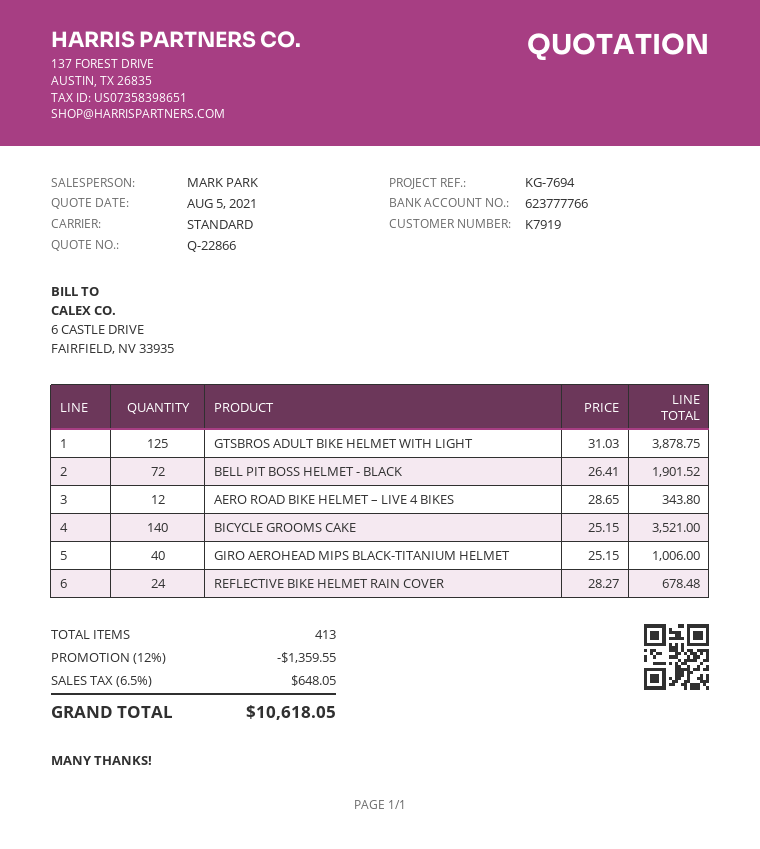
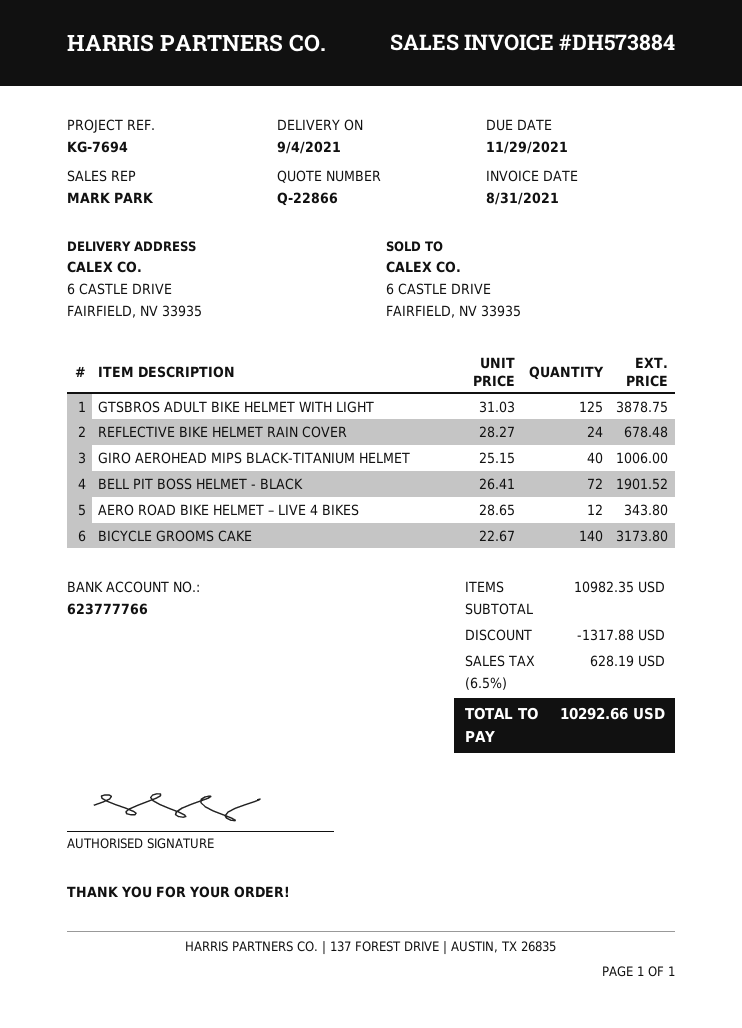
BICYCLE GROOMS CAKE: 140 x 25.15 = 3521.00 -> 140 x 22.67 = 3173.80
discount: 1359.55 -> 1317.88
tax: 6.5% = 648.05 -> 6.5% = 628.19
total: 10618.05 -> 10292.66

